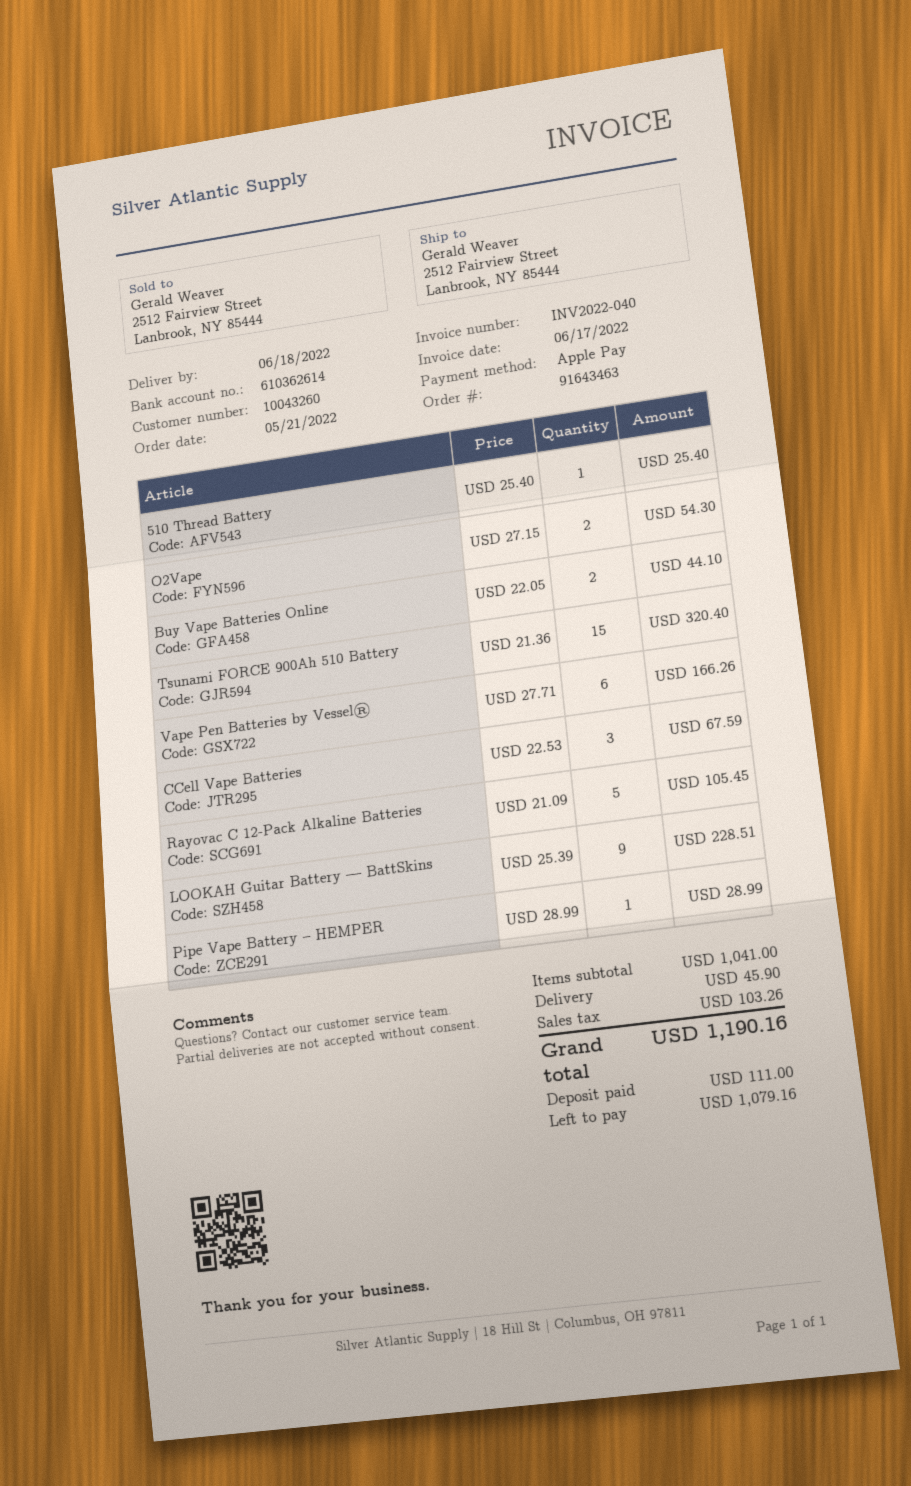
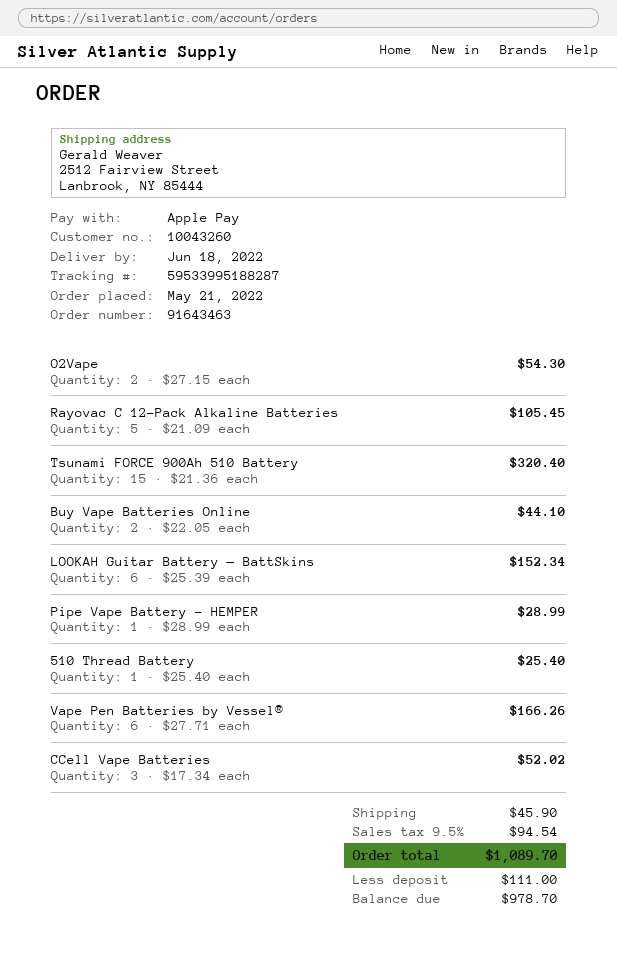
CCell Vape Batteries: 3 x 22.53 = 67.59 -> 3 x 17.34 = 52.02
LOOKAH Guitar Battery — BattSkins: 9 x 25.39 = 228.51 -> 6 x 25.39 = 152.34
tax: 103.26 -> 94.54
total: 1190.16 -> 1089.70
balance: 1079.16 -> 978.70

